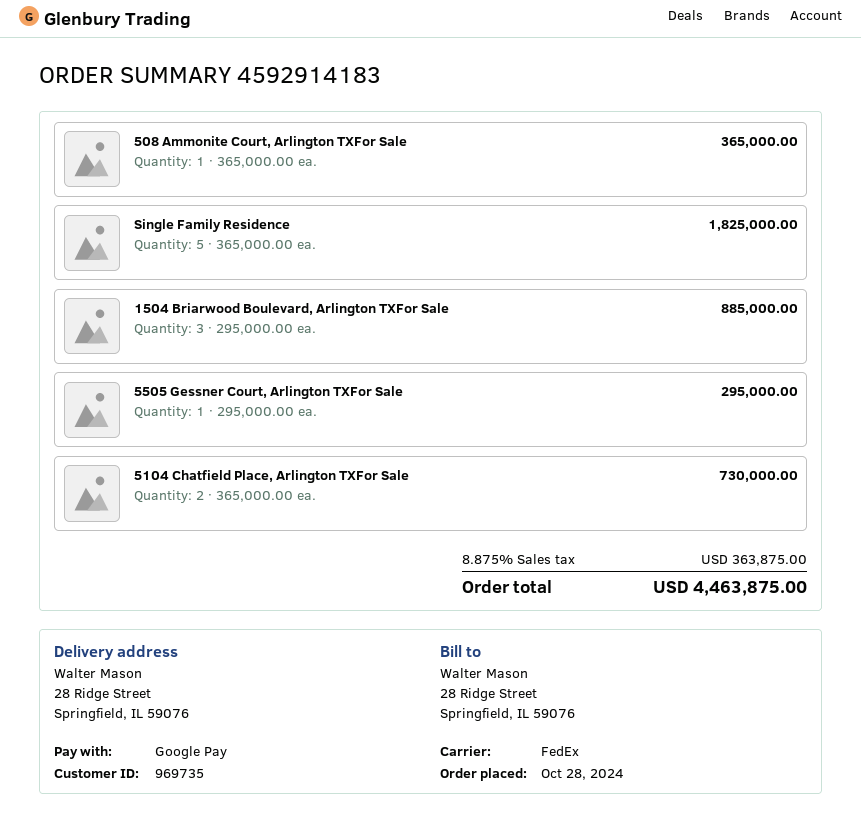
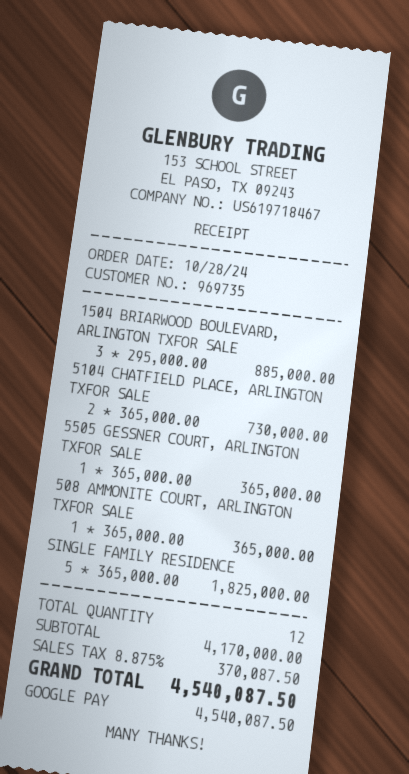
5505 Gessner Court, Arlington TXFor Sale: 1 x 295000.00 = 295000.00 -> 1 x 365000.00 = 365000.00
tax: 8.875% = 363875.00 -> 8.875% = 370087.50
total: 4463875.00 -> 4540087.50

